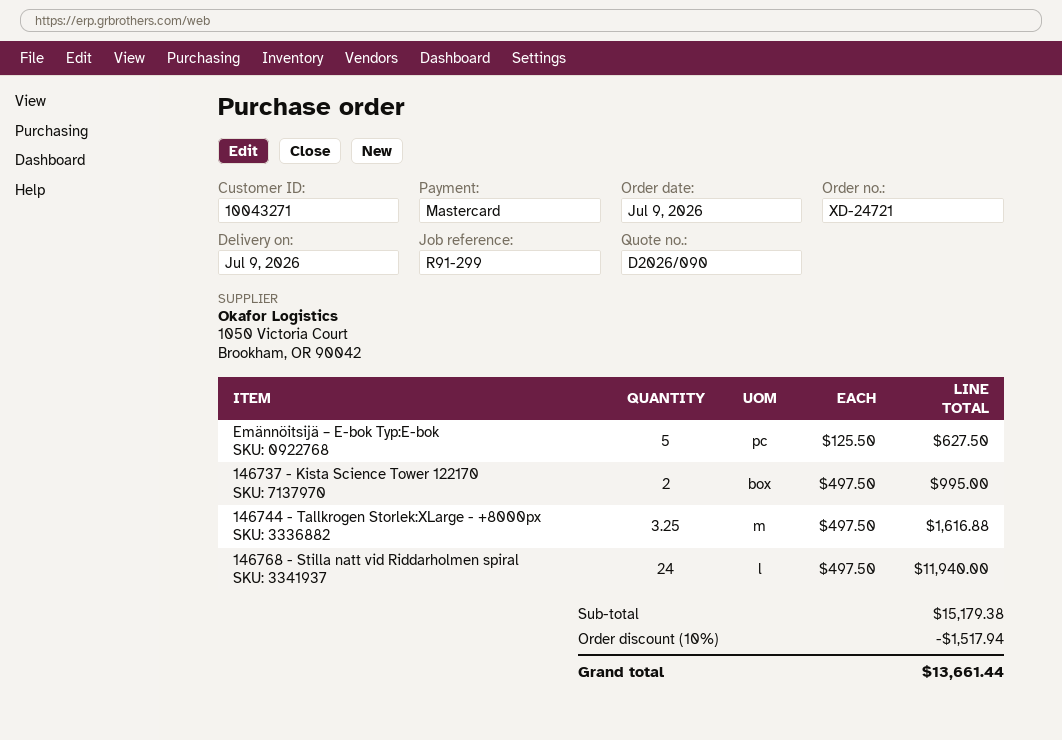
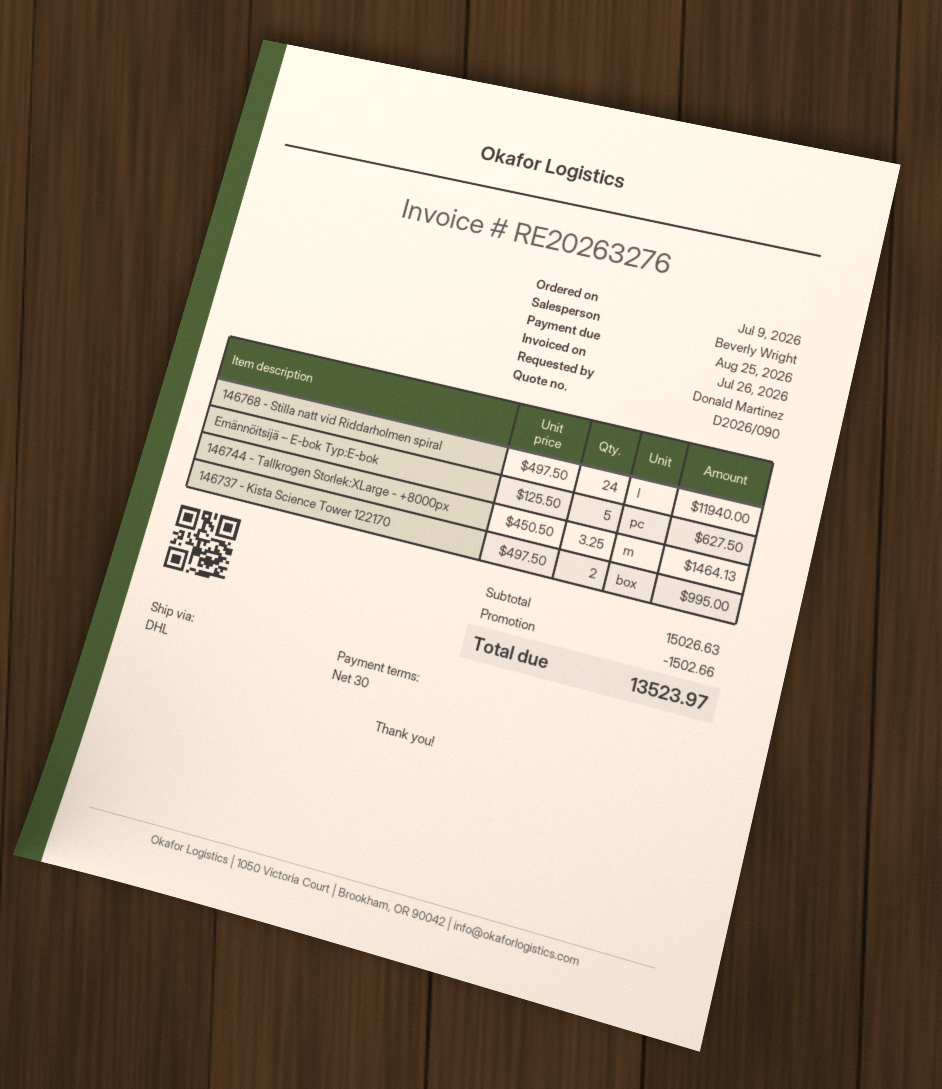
146744 - Tallkrogen Storlek:XLarge - +8000px: 3.25 x 497.50 = 1616.88 -> 3.25 x 450.50 = 1464.13
subtotal: 15179.38 -> 15026.63
discount: 1517.94 -> 1502.66
total: 13661.44 -> 13523.97

